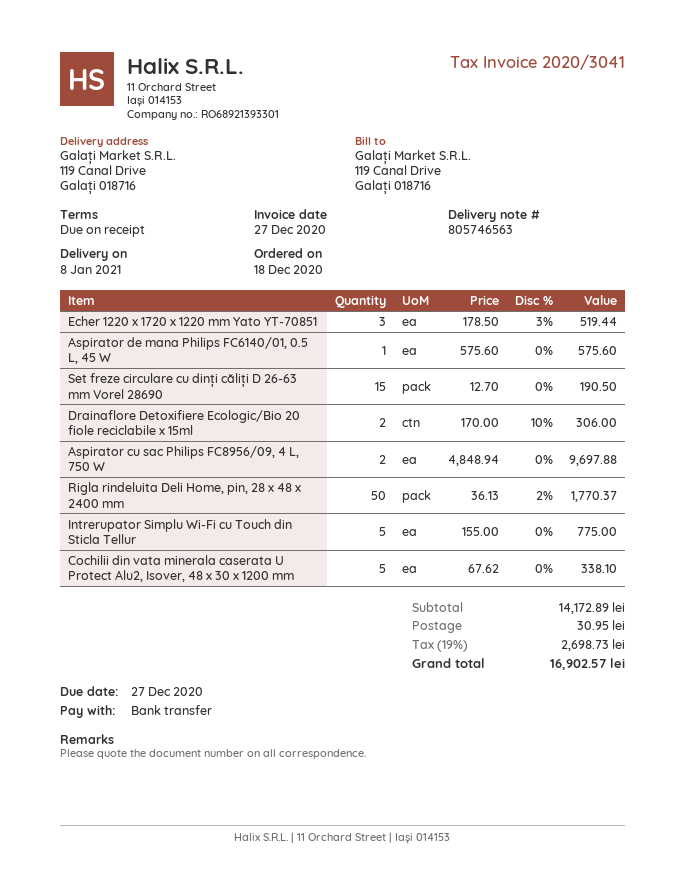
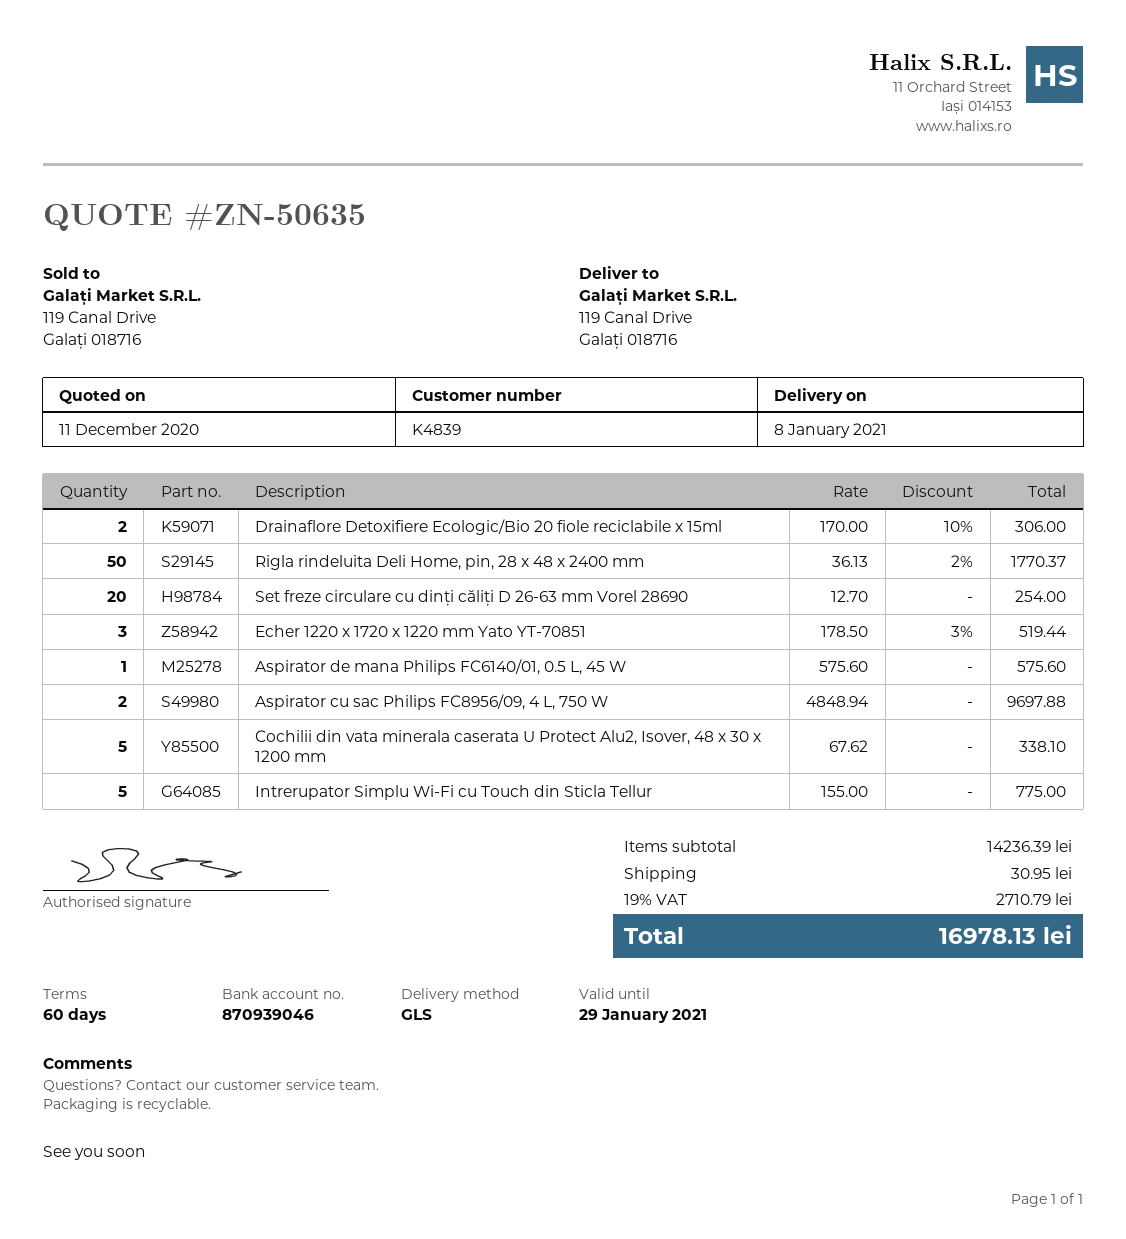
payment terms: on receipt -> 60 days
Set freze circulare cu dinți căliți D 26-63 mm Vorel 28690: 15 x 12.70 = 190.50 -> 20 x 12.70 = 254.00
subtotal: 14172.89 -> 14236.39
tax: 19% = 2698.73 -> 19% = 2710.79
total: 16902.57 -> 16978.13

